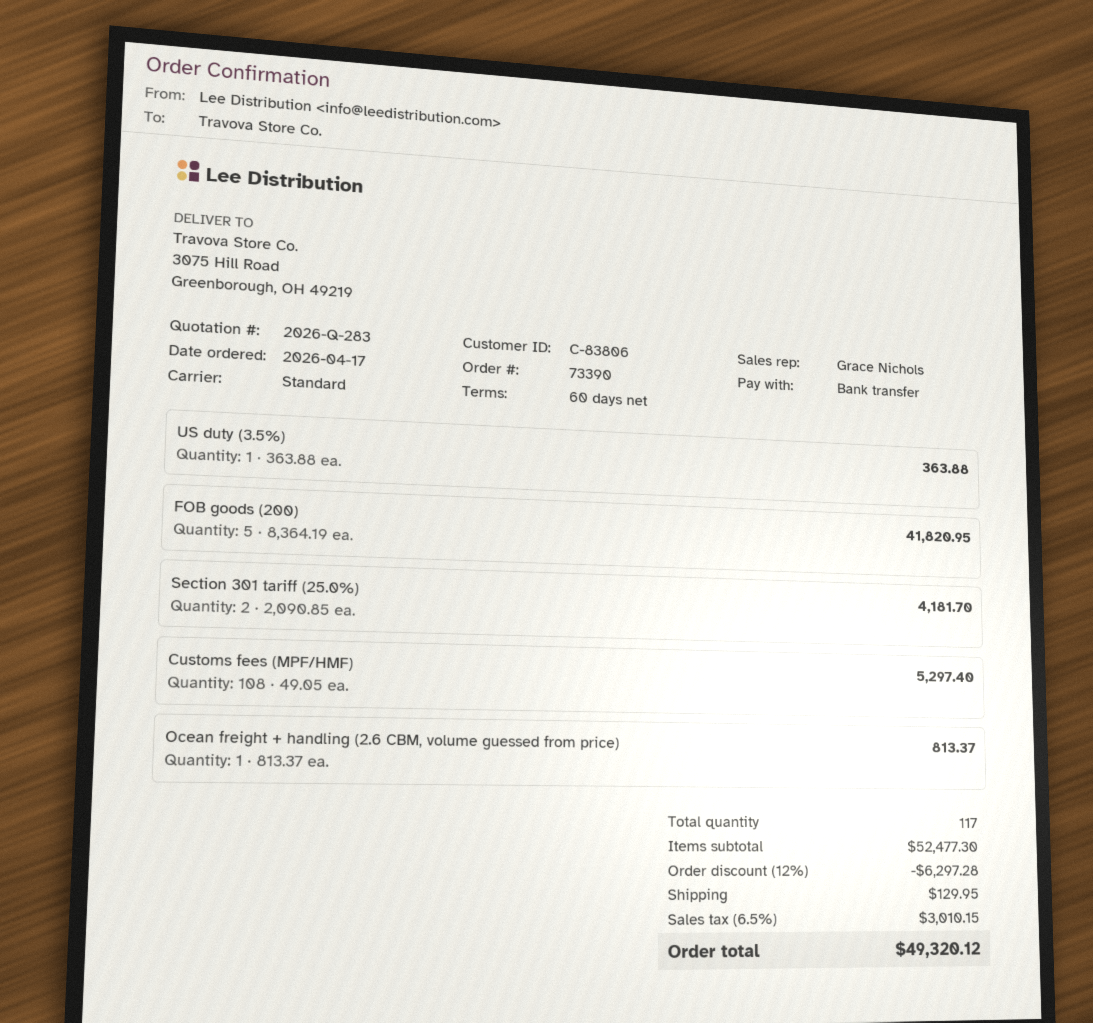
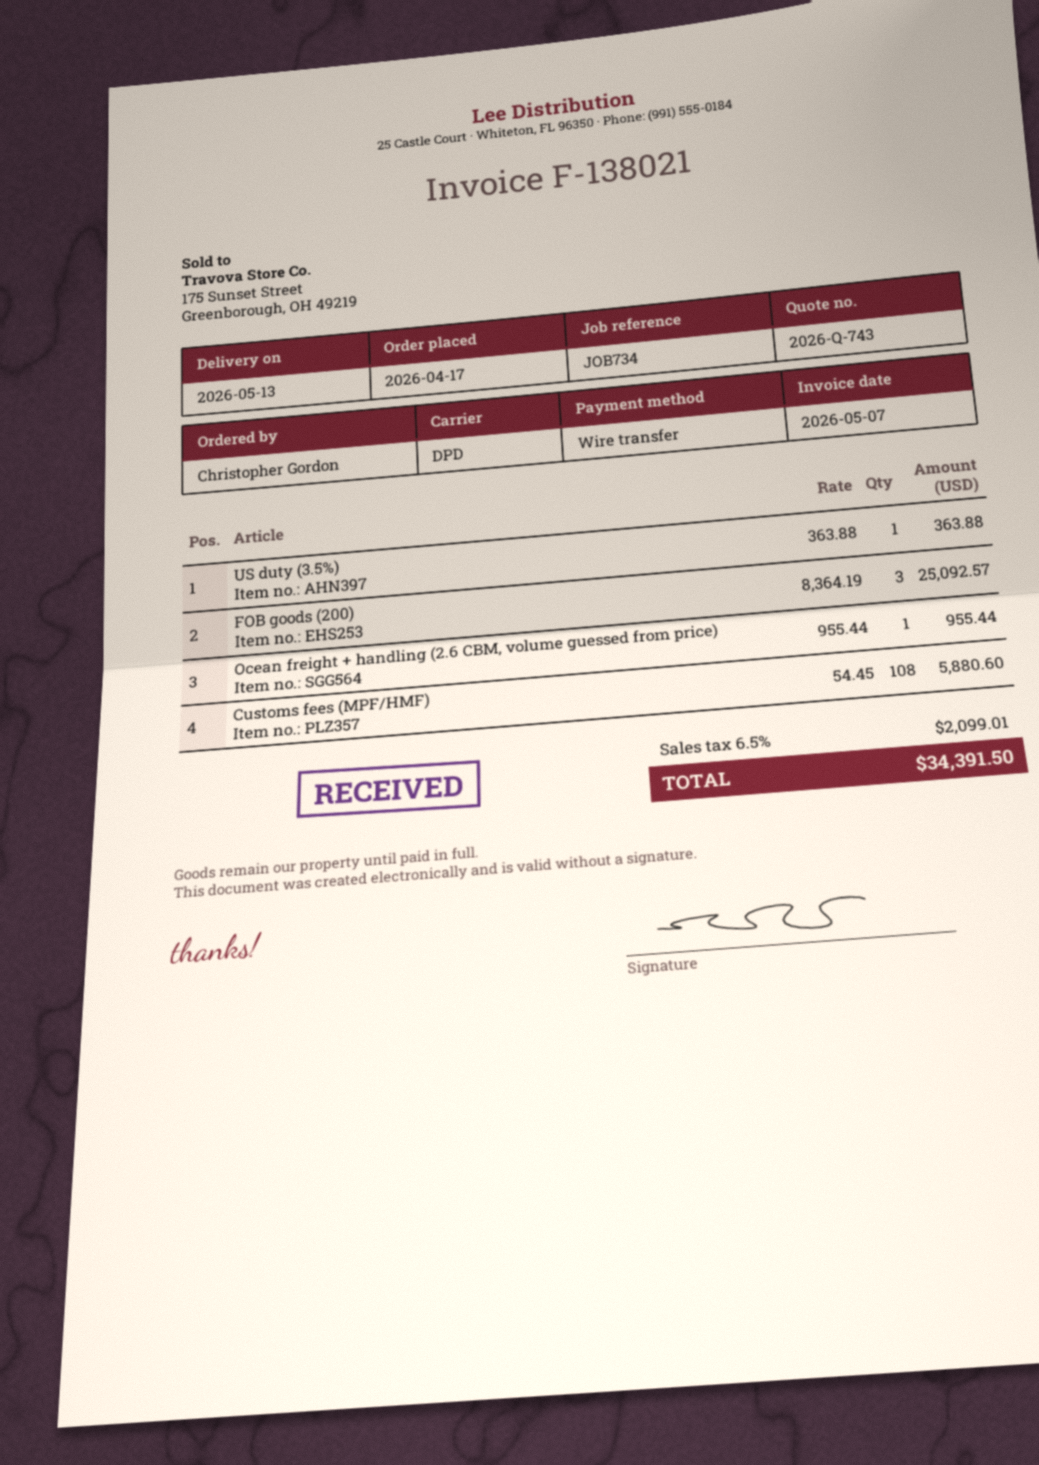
quote number: 2026-Q-283 -> 2026-Q-743
shipping method: standard -> DPD
FOB goods (200): 5 x 8364.19 = 41820.95 -> 3 x 8364.19 = 25092.57
Section 301 tariff (25.0%): 2 x 2090.85 = 4181.70 -> none
Customs fees (MPF/HMF): 108 x 49.05 = 5297.40 -> 108 x 54.45 = 5880.60
Ocean freight + handling (2.6 CBM, volume guessed from price): 1 x 813.37 = 813.37 -> 1 x 955.44 = 955.44
discount: 12% = 6297.28 -> none
shipping: 129.95 -> none
tax: 6.5% = 3010.15 -> 6.5% = 2099.01
total: 49320.12 -> 34391.50

